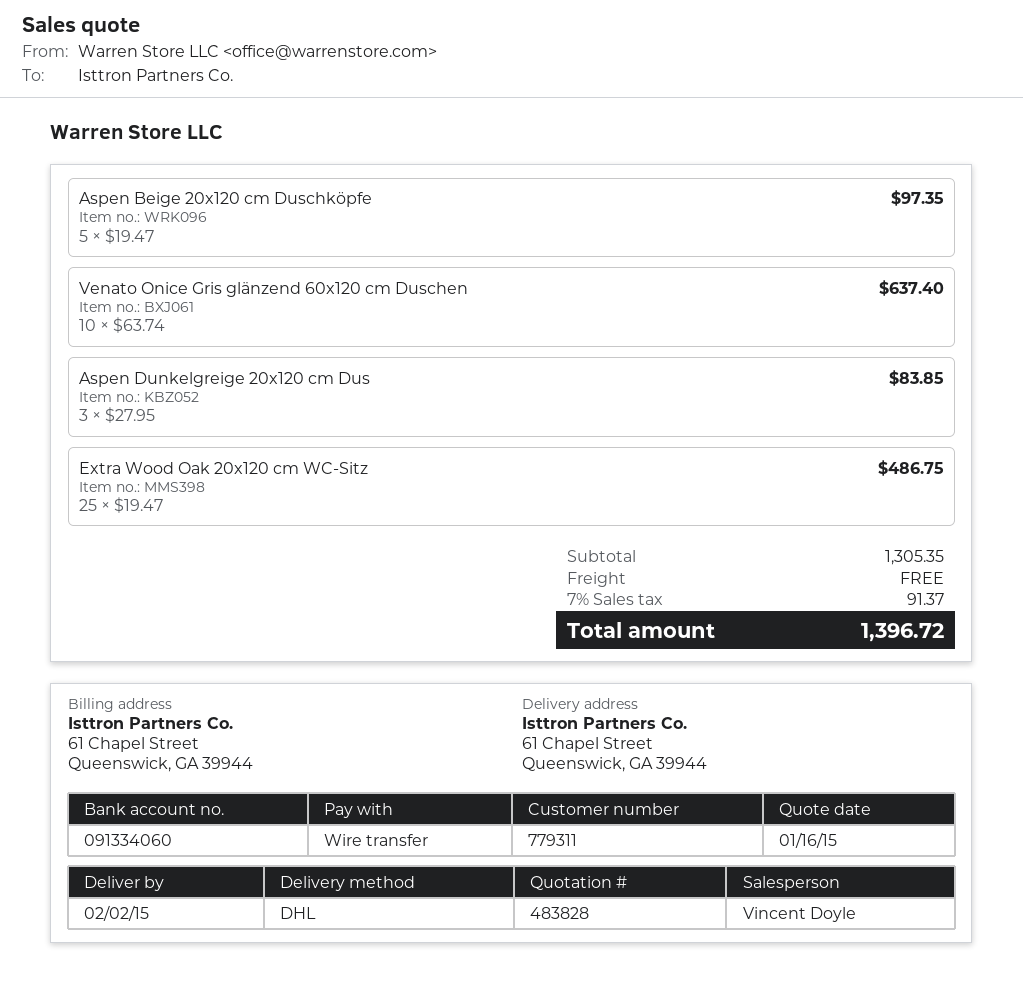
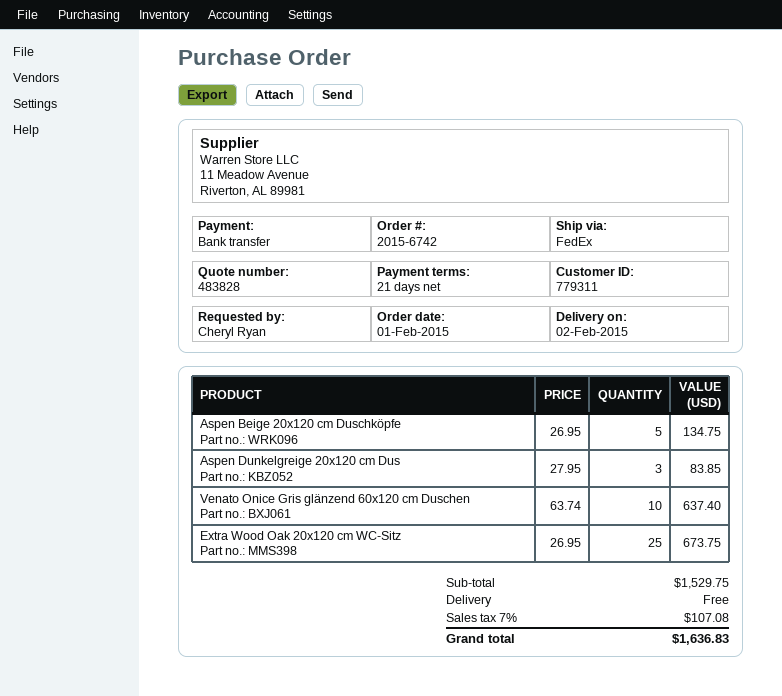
shipping method: DHL -> FedEx
Aspen Beige 20x120 cm Duschköpfe: 5 x 19.47 = 97.35 -> 5 x 26.95 = 134.75
Extra Wood Oak 20x120 cm WC-Sitz: 25 x 19.47 = 486.75 -> 25 x 26.95 = 673.75
subtotal: 1305.35 -> 1529.75
tax: 7% = 91.37 -> 7% = 107.08
total: 1396.72 -> 1636.83

